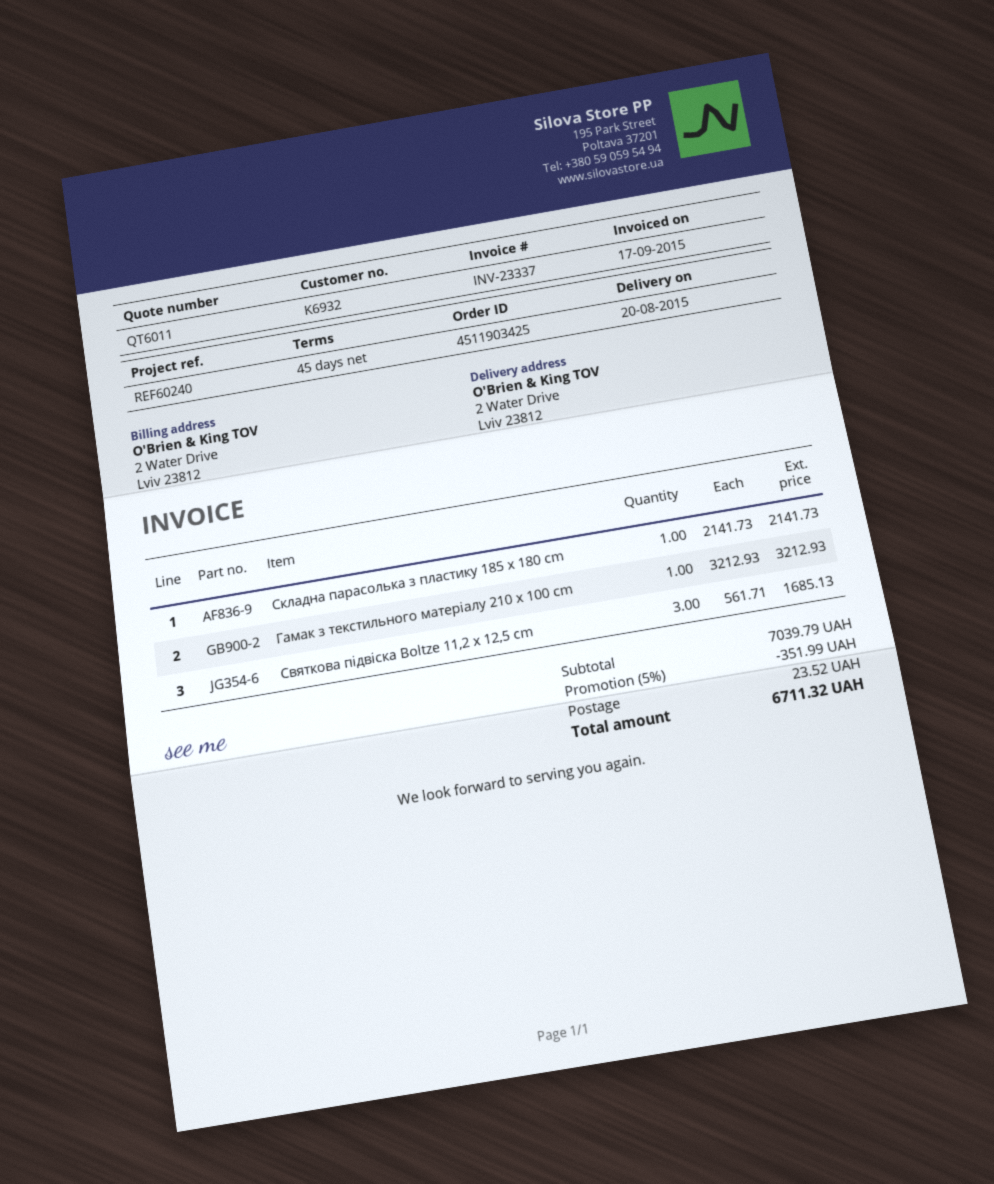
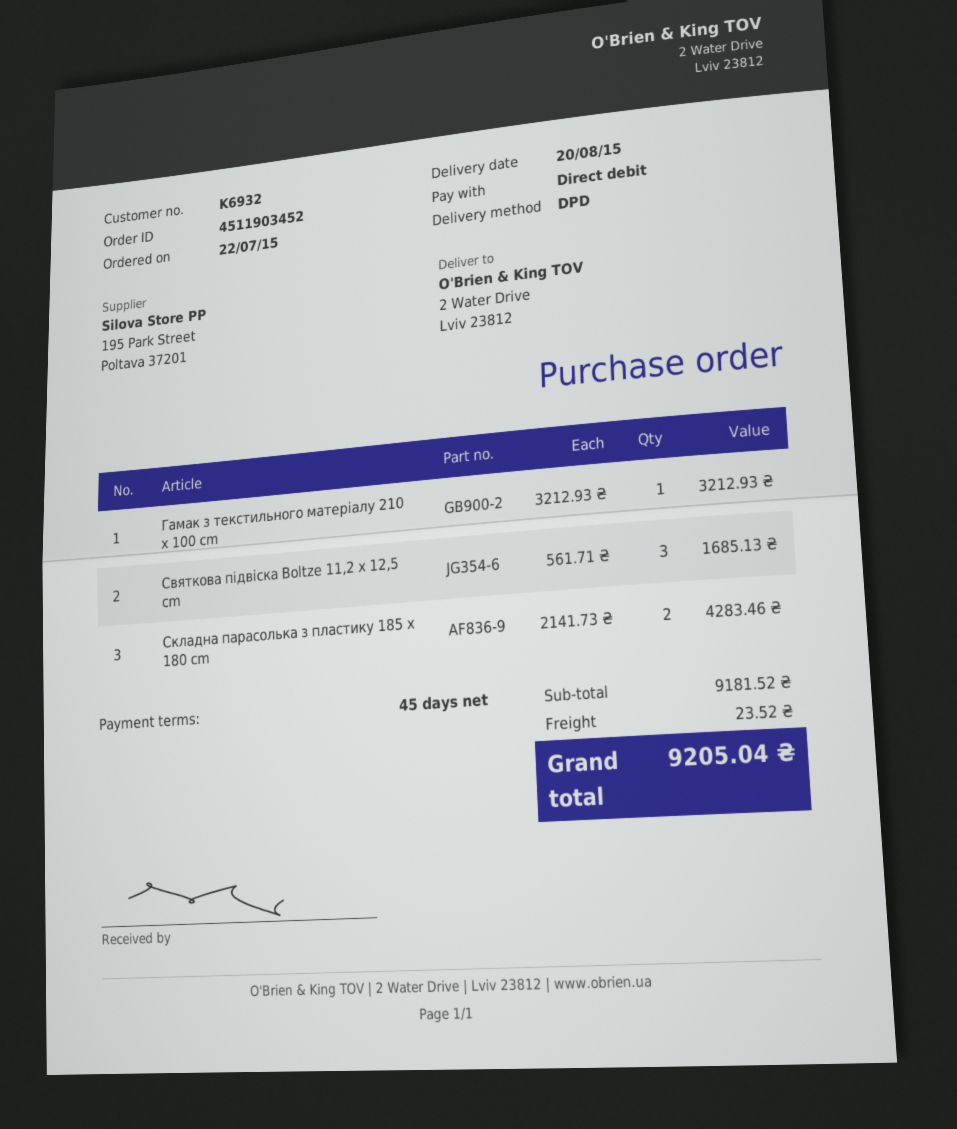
order number: 4511903425 -> 4511903452
Складна парасолька з пластику 185 x 180 cm: 1 x 2141.73 = 2141.73 -> 2 x 2141.73 = 4283.46
subtotal: 7039.79 -> 9181.52
discount: 5% = 351.99 -> none
total: 6711.32 -> 9205.04

